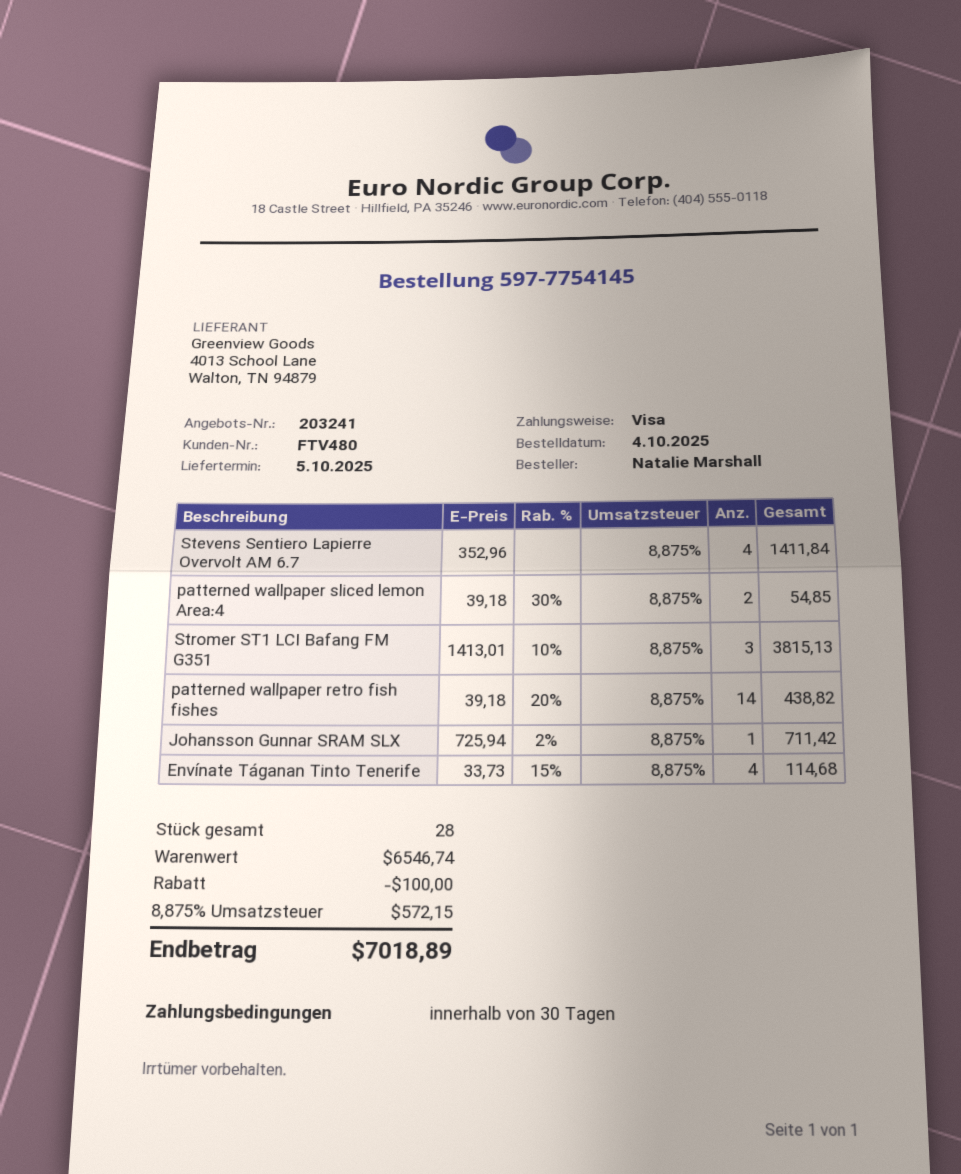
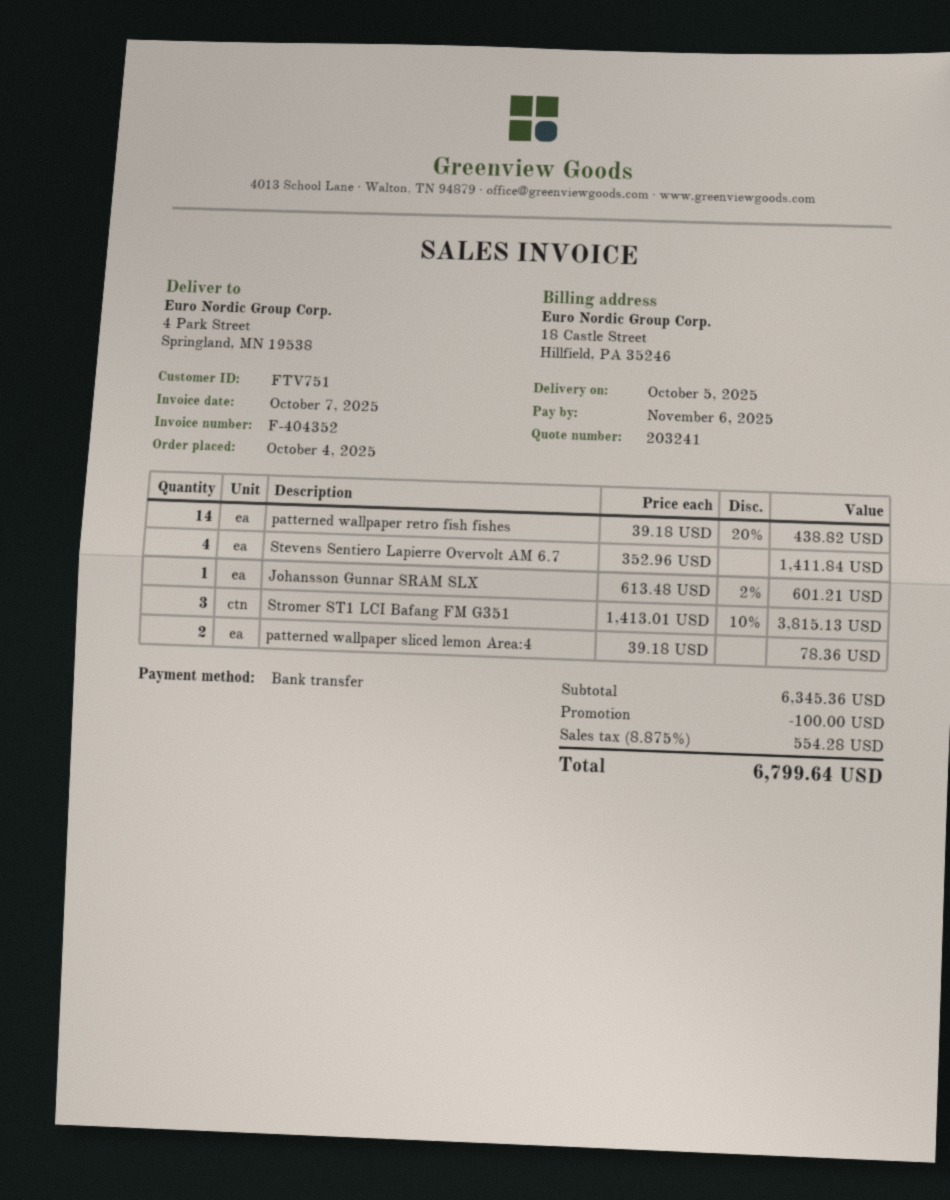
customer number: FTV480 -> FTV751
payment method: Visa -> bank transfer
patterned wallpaper sliced lemon Area:4: 2 x 39.18 - 30% = 54.85 -> 2 x 39.18 = 78.36
Johansson Gunnar SRAM SLX: 1 x 725.94 - 2% = 711.42 -> 1 x 613.48 - 2% = 601.21
Envínate Táganan Tinto Tenerife: 4 x 33.73 - 15% = 114.68 -> none
subtotal: 6546.74 -> 6345.36
tax: 8.875% = 572.15 -> 8.875% = 554.28
total: 7018.89 -> 6799.64

